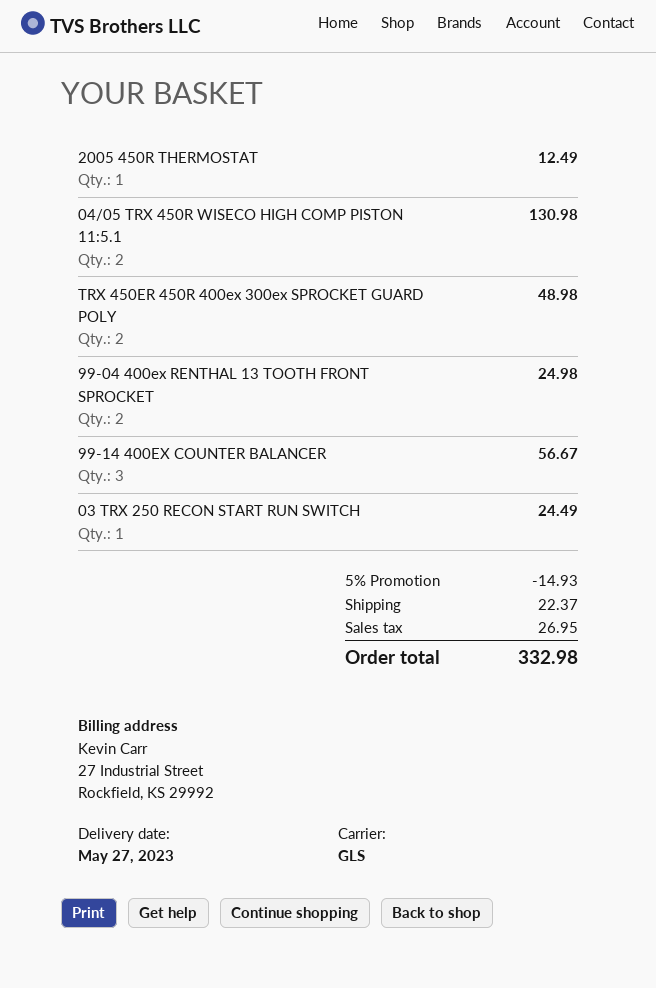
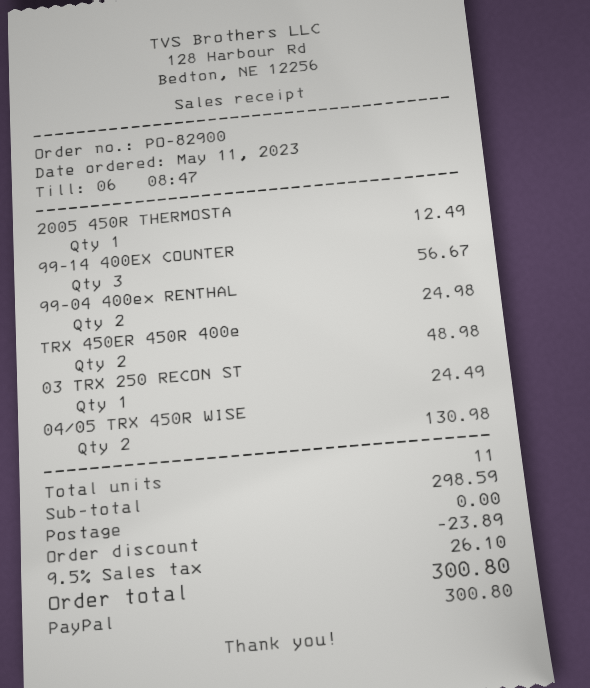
discount: 14.93 -> 23.89
shipping: 22.37 -> 0.00
tax: 26.95 -> 26.10
total: 332.98 -> 300.80

